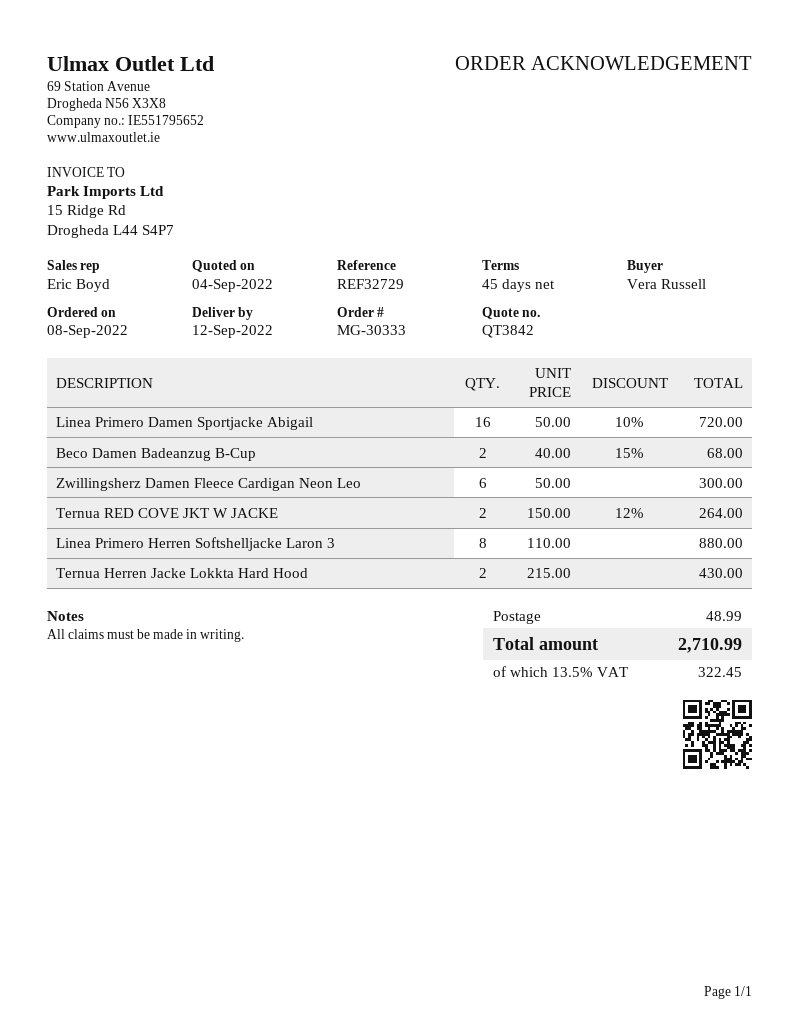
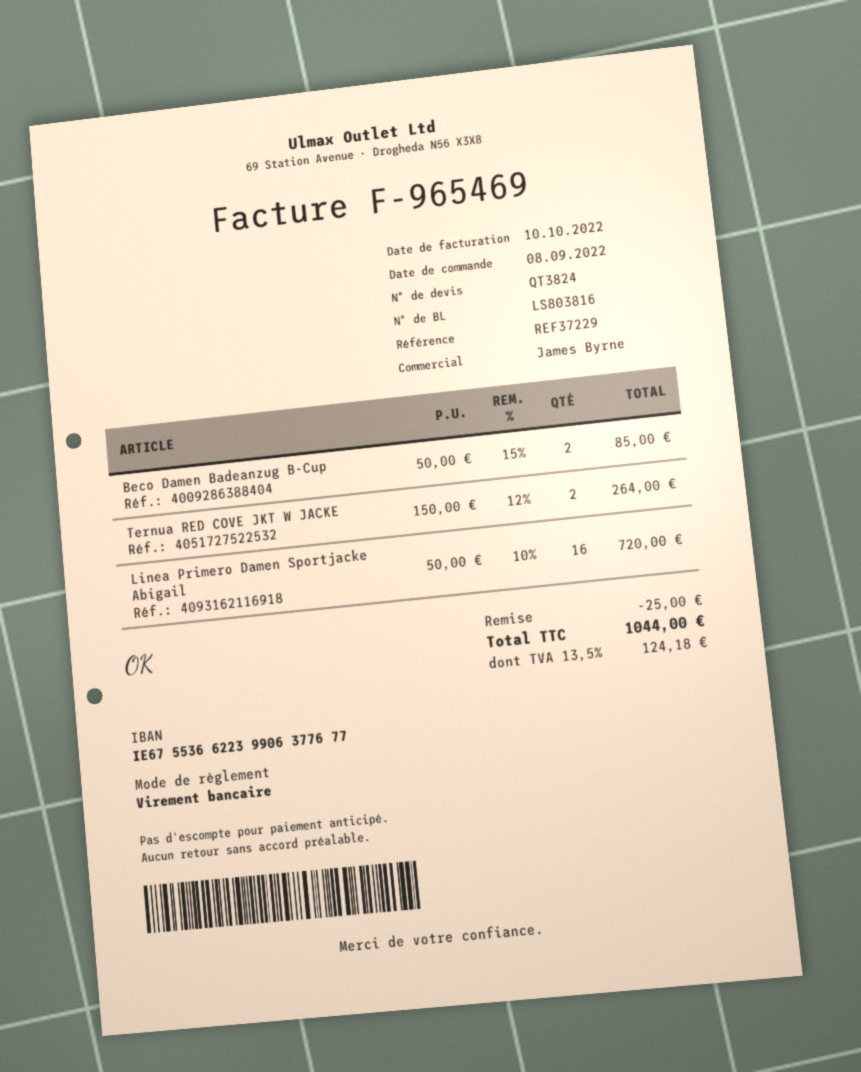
quote number: QT3842 -> QT3824
reference: REF32729 -> REF37229
sales rep: Eric Boyd -> James Byrne
Beco Damen Badeanzug B-Cup: 2 x 40.00 - 15% = 68.00 -> 2 x 50.00 - 15% = 85.00
Zwillingsherz Damen Fleece Cardigan Neon Leo: 6 x 50.00 = 300.00 -> none
Linea Primero Herren Softshelljacke Laron 3: 8 x 110.00 = 880.00 -> none
Ternua Herren Jacke Lokkta Hard Hood: 2 x 215.00 = 430.00 -> none
discount: none -> 25.00
shipping: 48.99 -> none
tax: 13.5% = 322.45 -> 13.5% = 124.18
total: 2710.99 -> 1044.00

